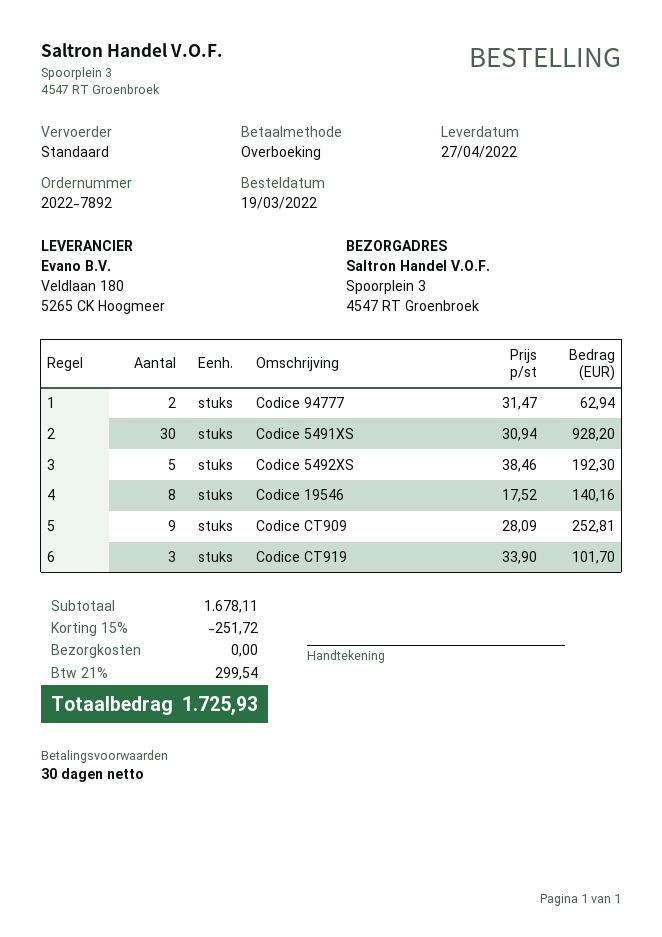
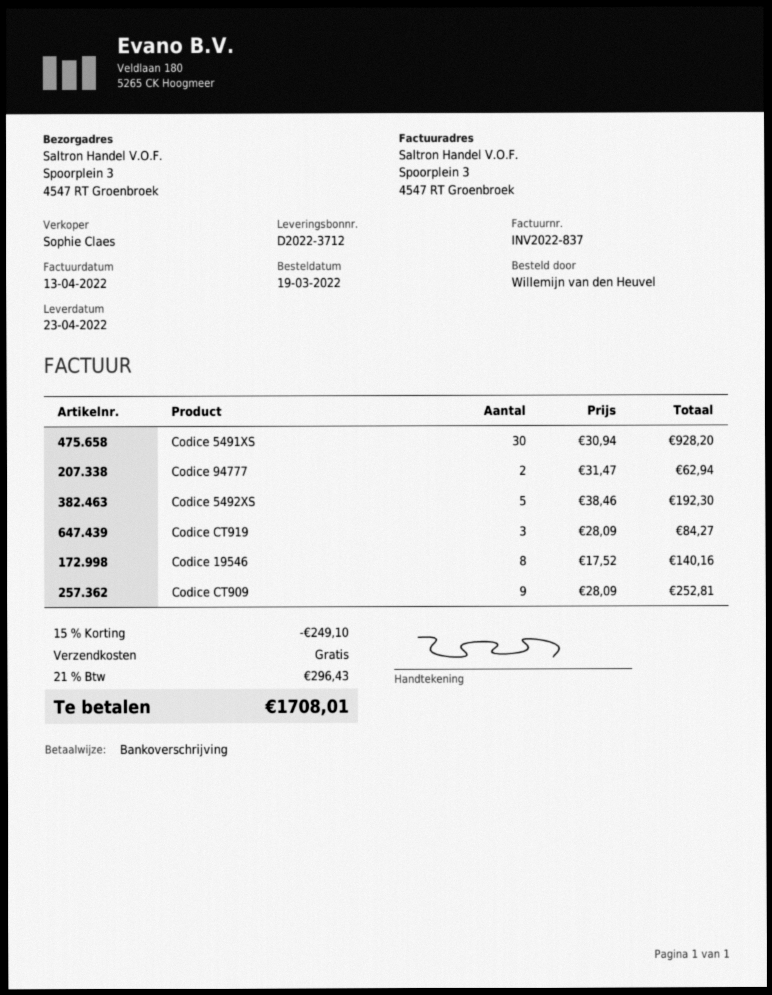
delivery date: 2022-04-27 -> 2022-04-23
Codice CT919: 3 x 33.90 = 101.70 -> 3 x 28.09 = 84.27
discount: 15% = 251.72 -> 15% = 249.10
tax: 21% = 299.54 -> 21% = 296.43
total: 1725.93 -> 1708.01

